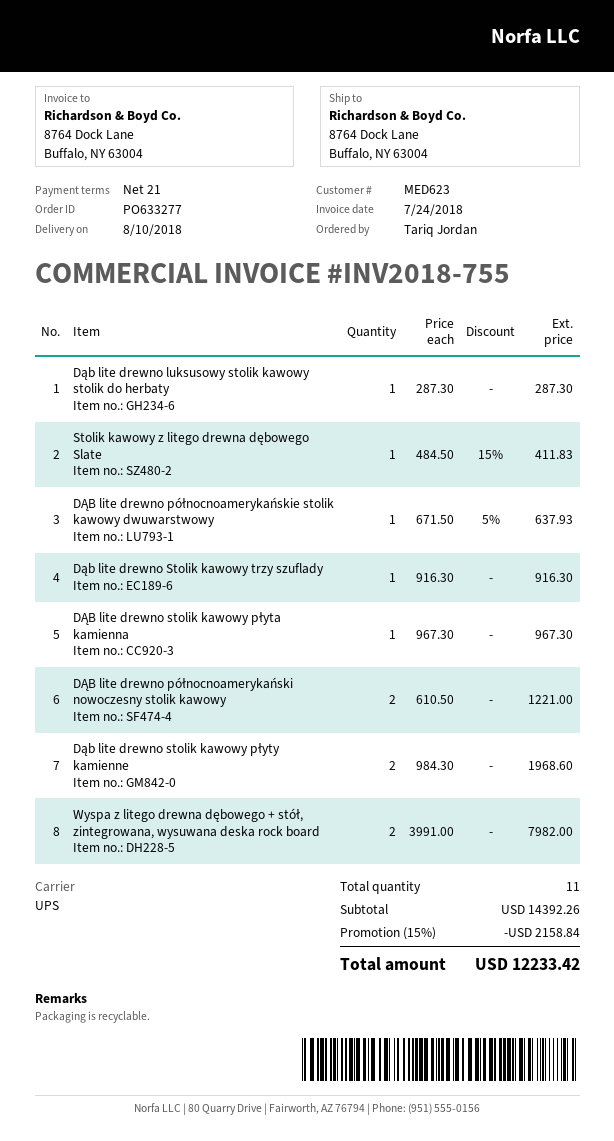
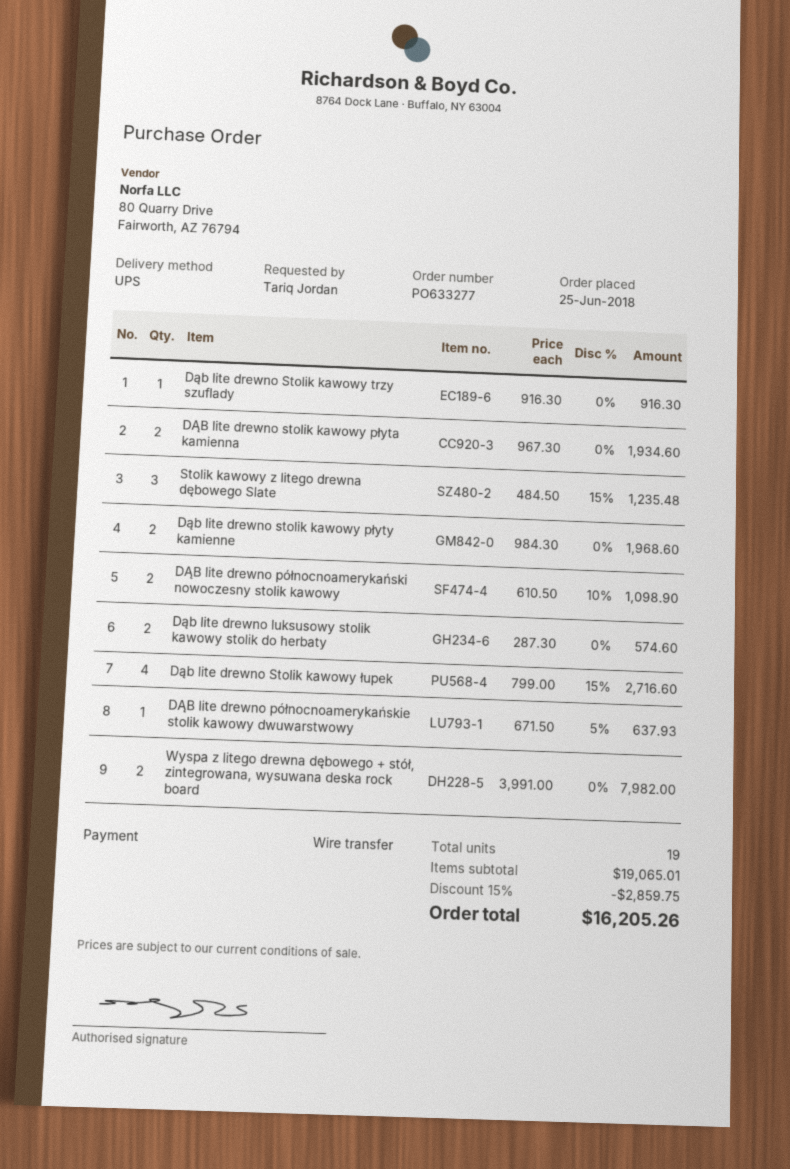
Dąb lite drewno luksusowy stolik kawowy stolik do herbaty: 1 x 287.30 = 287.30 -> 2 x 287.30 = 574.60
Stolik kawowy z litego drewna dębowego Slate: 1 x 484.50 - 15% = 411.83 -> 3 x 484.50 - 15% = 1235.48
DĄB lite drewno stolik kawowy płyta kamienna: 1 x 967.30 = 967.30 -> 2 x 967.30 = 1934.60
DĄB lite drewno północnoamerykański nowoczesny stolik kawowy: 2 x 610.50 = 1221.00 -> 2 x 610.50 - 10% = 1098.90
Dąb lite drewno Stolik kawowy łupek: none -> 4 x 799.00 - 15% = 2716.60
total quantity: 11 -> 19
subtotal: 14392.26 -> 19065.01
discount: 15% = 2158.84 -> 15% = 2859.75
total: 12233.42 -> 16205.26

